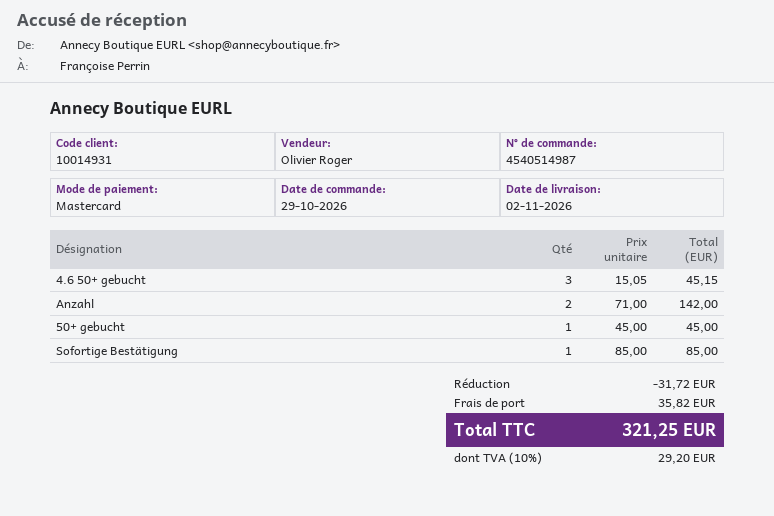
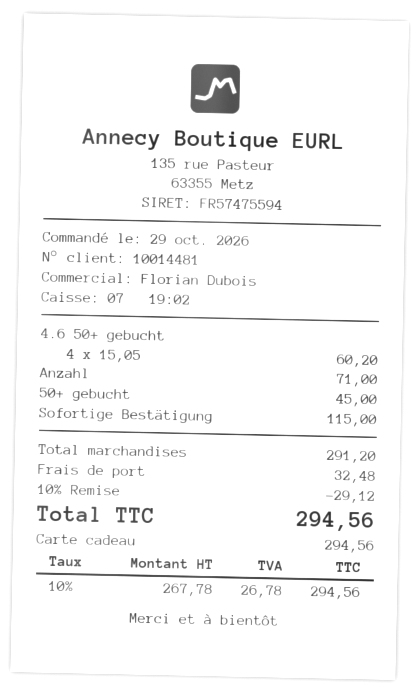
customer number: 10014931 -> 10014481
sales rep: Olivier Roger -> Florian Dubois
payment method: Mastercard -> gift card
4.6 50+ gebucht: 3 x 15.05 = 45.15 -> 4 x 15.05 = 60.20
Anzahl: 2 x 71.00 = 142.00 -> 1 x 71.00 = 71.00
Sofortige Bestätigung: 1 x 85.00 = 85.00 -> 1 x 115.00 = 115.00
discount: 31.72 -> 29.12
shipping: 35.82 -> 32.48
tax: 10% = 29.20 -> 10% = 26.78
total: 321.25 -> 294.56

